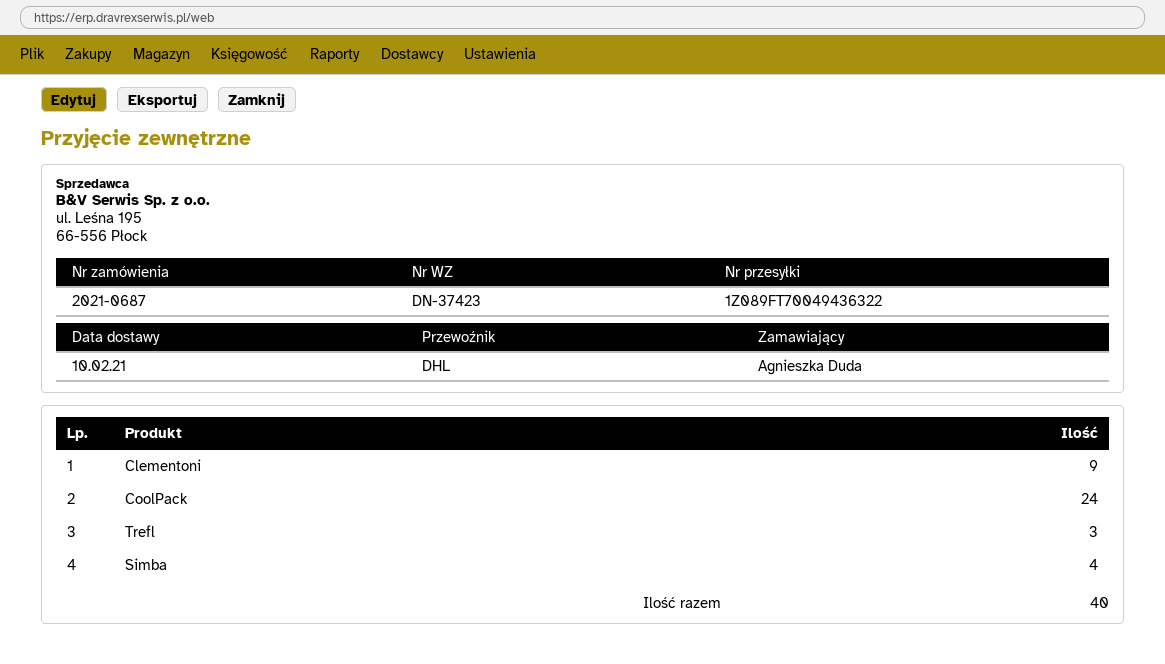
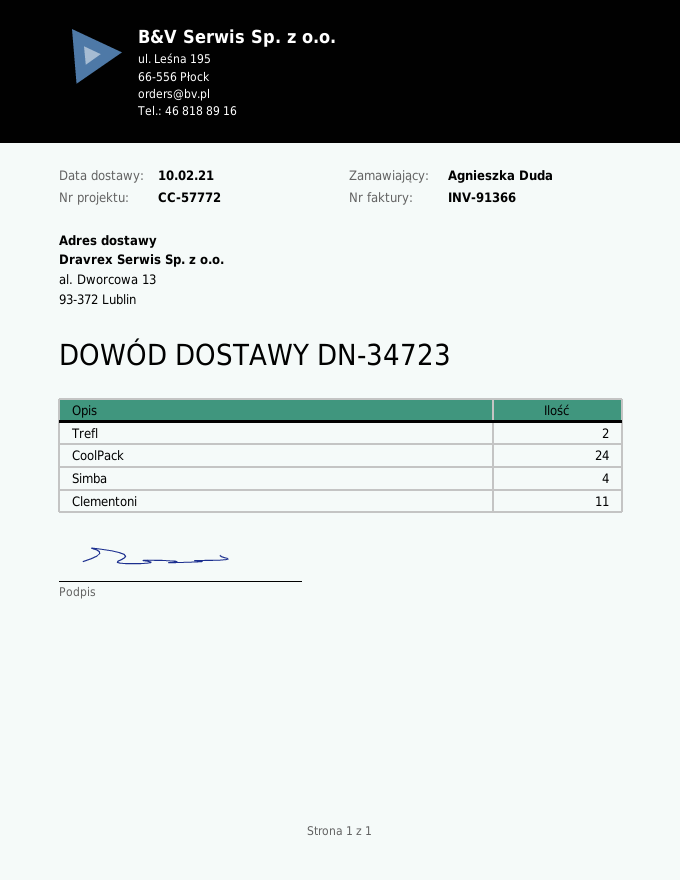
delivery note number: DN-37423 -> DN-34723
Clementoni: 9 -> 11
Trefl: 3 -> 2

